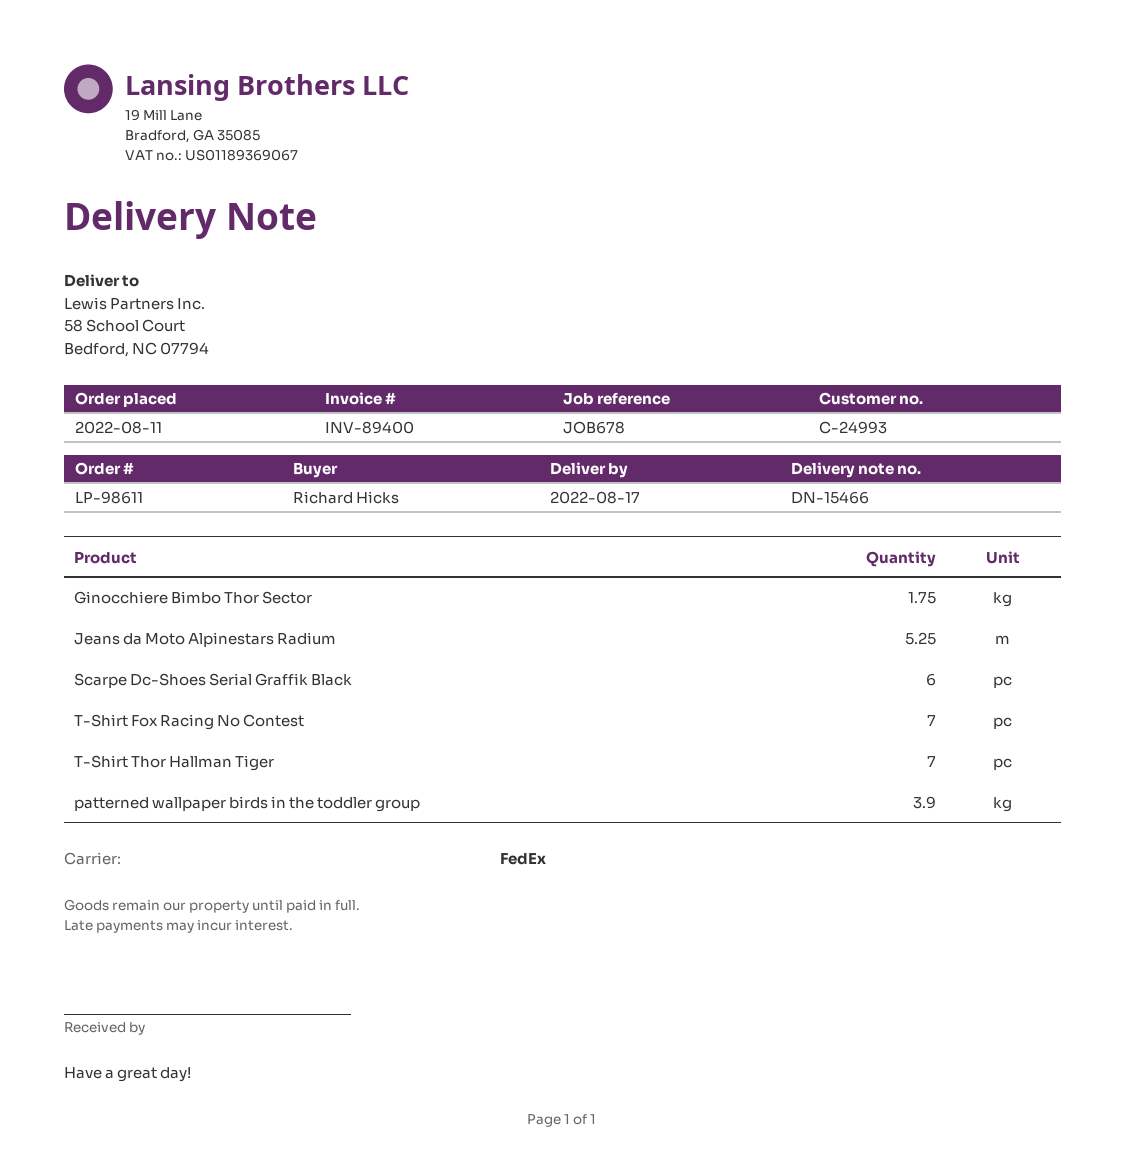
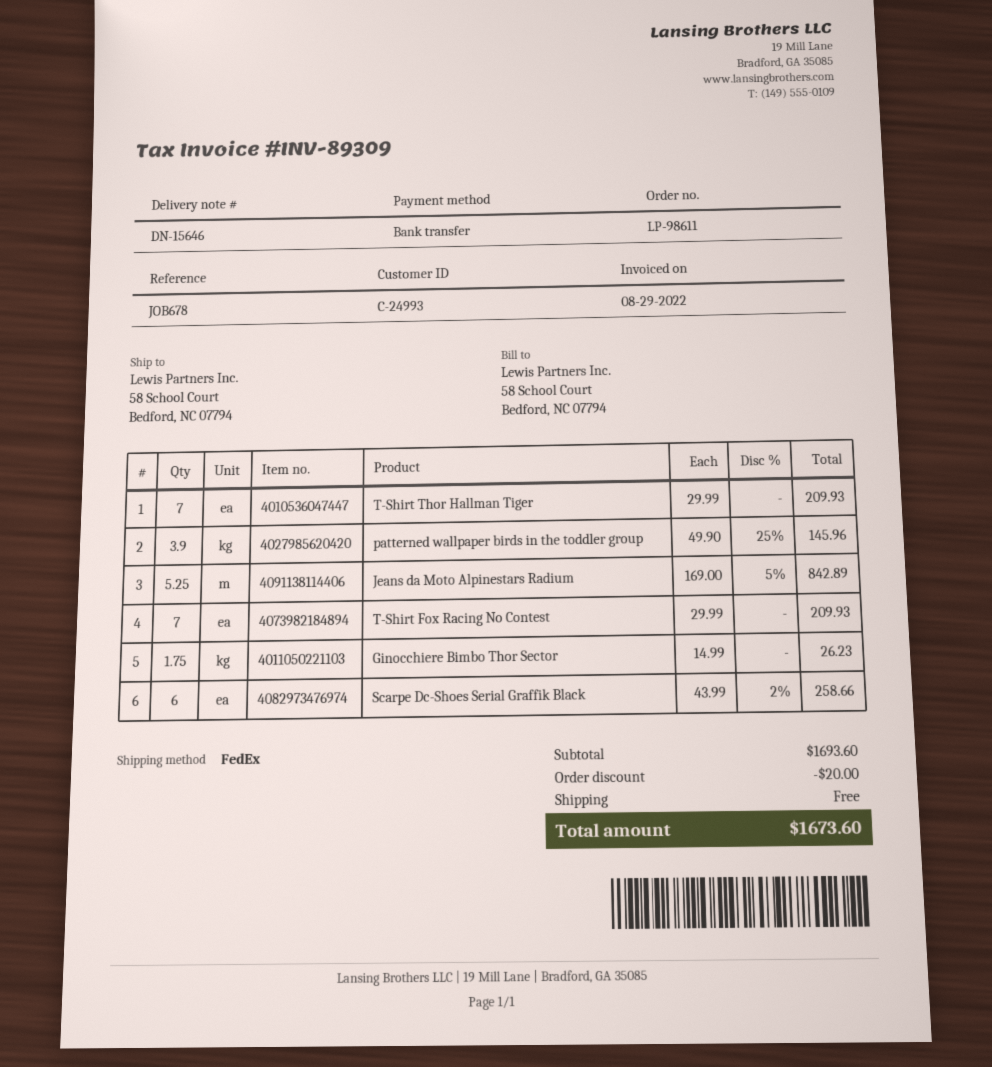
delivery note number: DN-15466 -> DN-15646
invoice number: INV-89400 -> INV-89309

